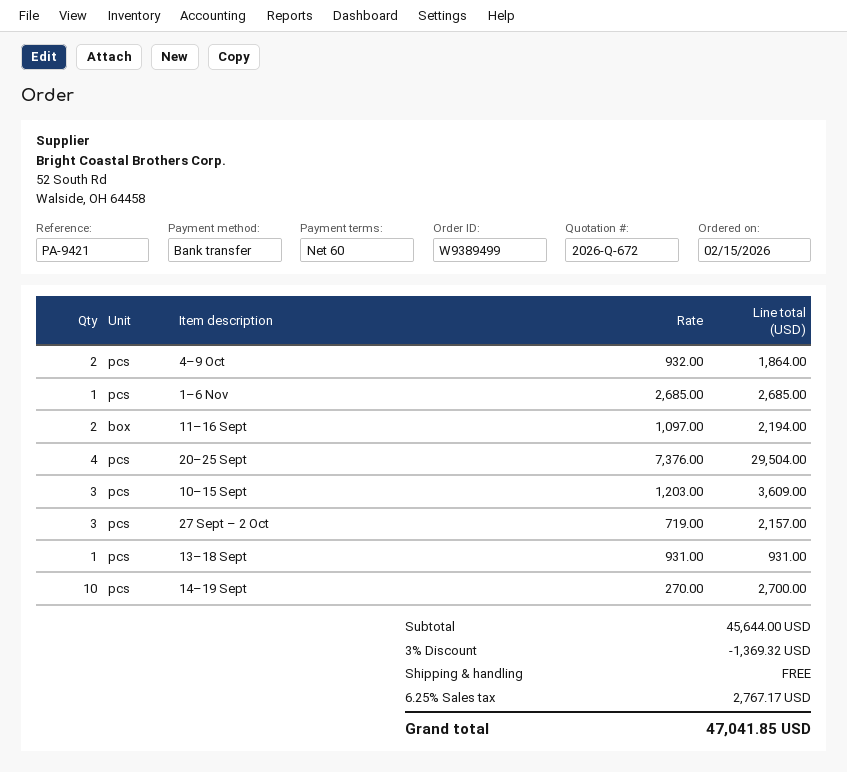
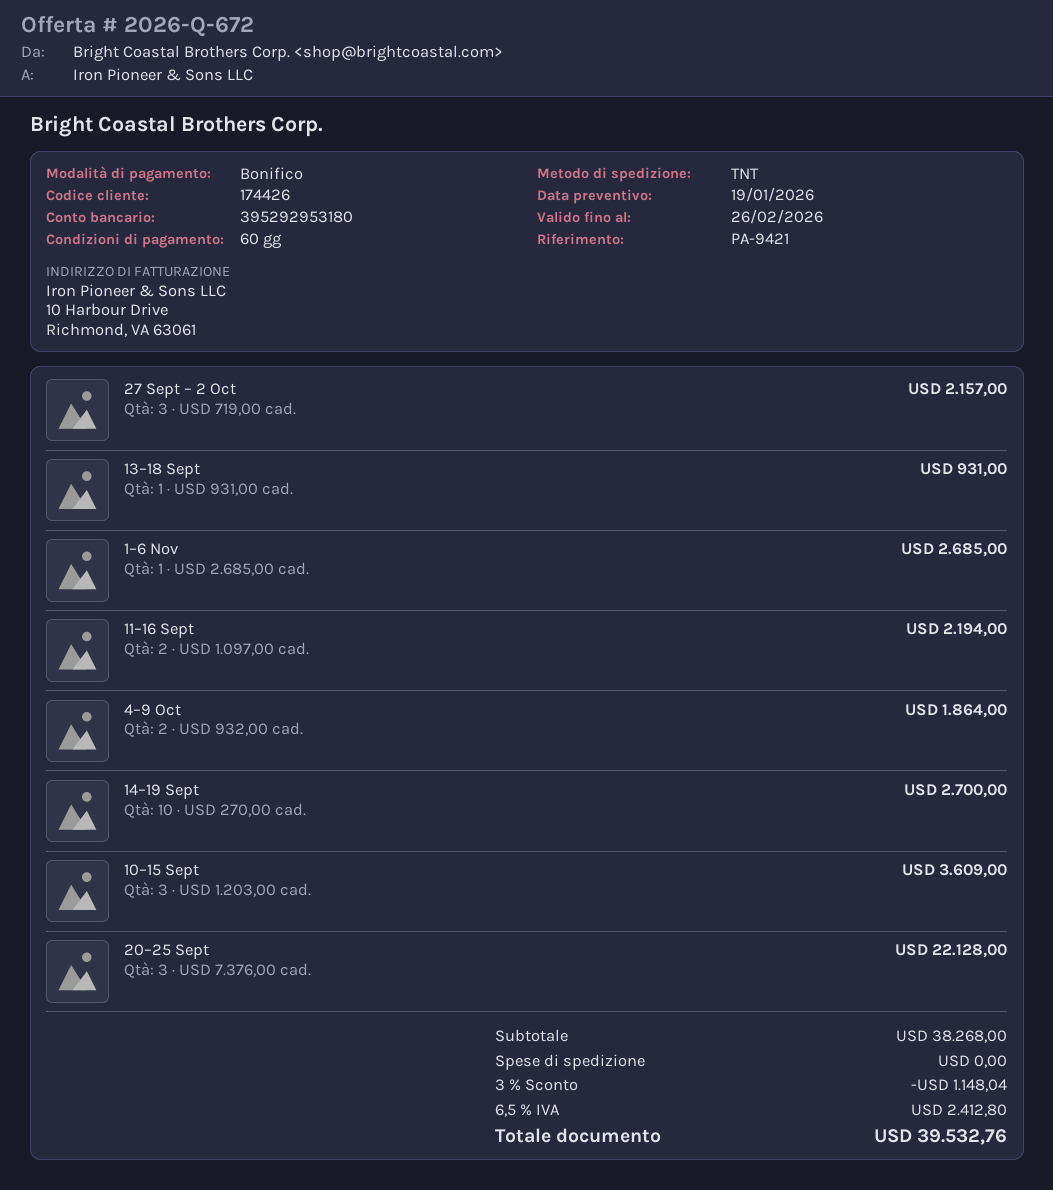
20–25 Sept: 4 x 7376.00 = 29504.00 -> 3 x 7376.00 = 22128.00
subtotal: 45644.00 -> 38268.00
discount: 3% = 1369.32 -> 3% = 1148.04
tax: 6.25% = 2767.17 -> 6.5% = 2412.80
total: 47041.85 -> 39532.76

